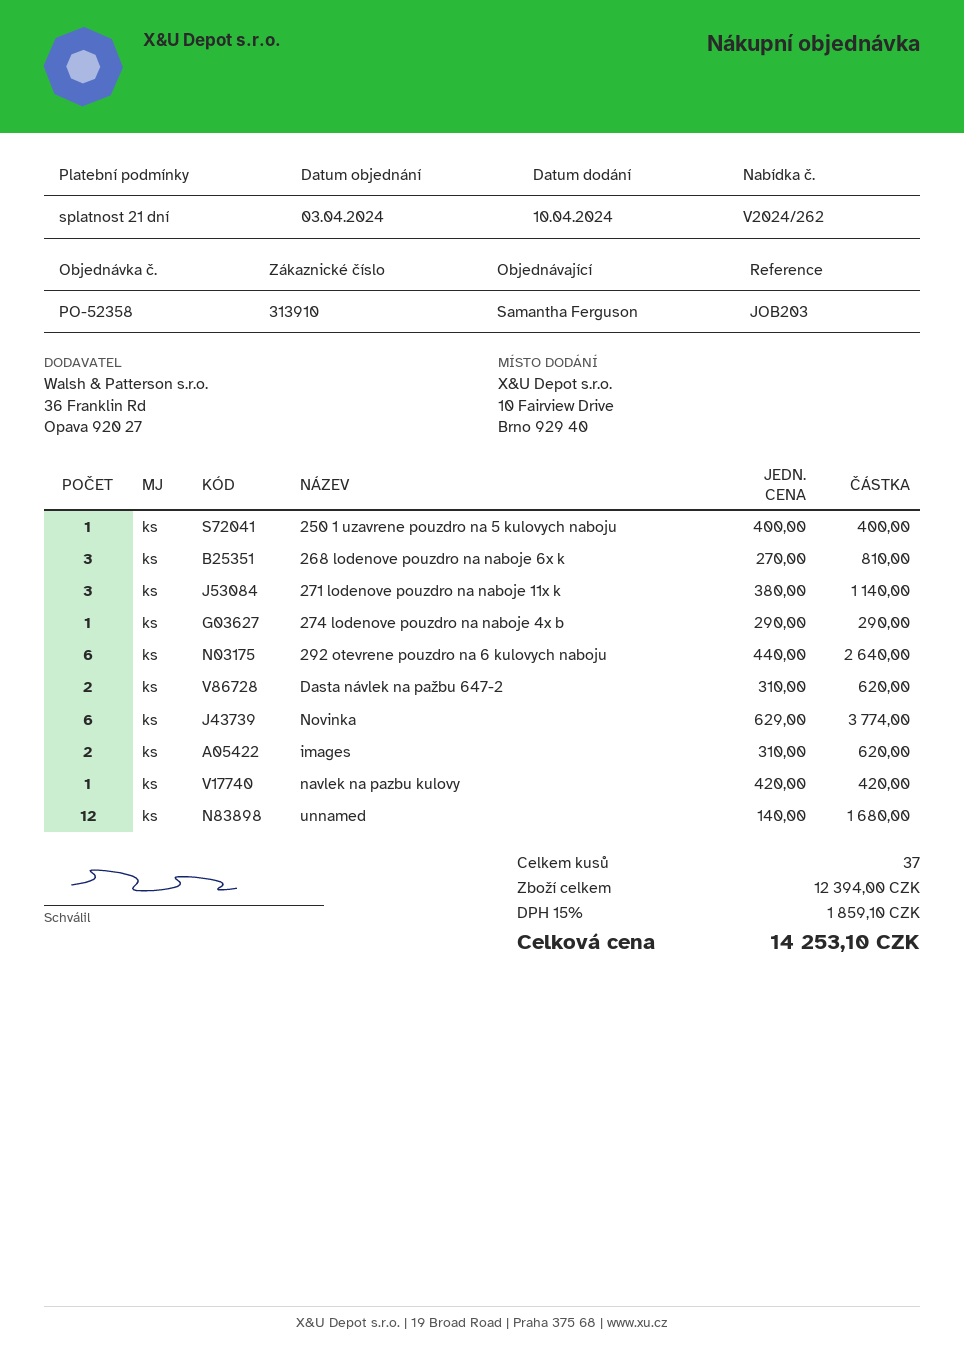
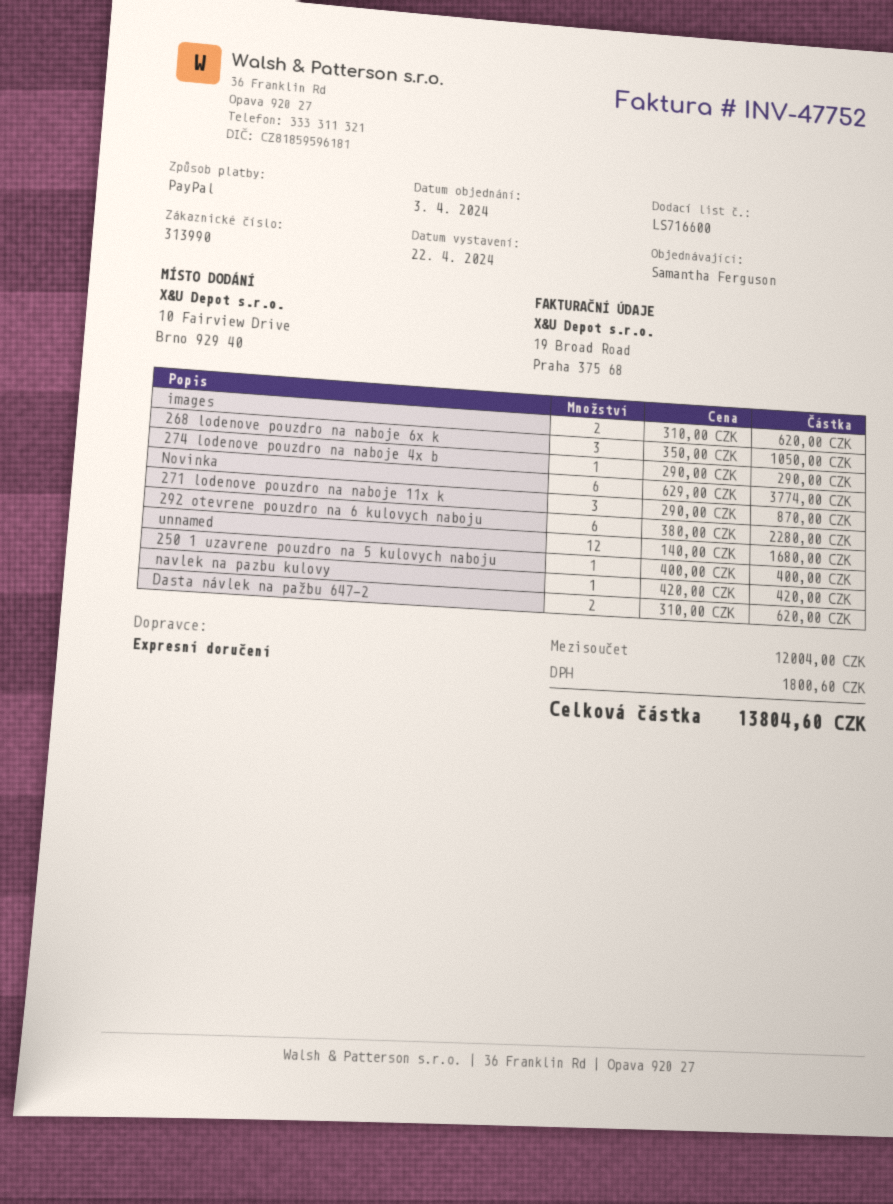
customer number: 313910 -> 313990
268 lodenove pouzdro na naboje 6x k: 3 x 270.00 = 810.00 -> 3 x 350.00 = 1050.00
271 lodenove pouzdro na naboje 11x k: 3 x 380.00 = 1140.00 -> 3 x 290.00 = 870.00
292 otevrene pouzdro na 6 kulovych naboju: 6 x 440.00 = 2640.00 -> 6 x 380.00 = 2280.00
subtotal: 12394.00 -> 12004.00
tax: 1859.10 -> 1800.60
total: 14253.10 -> 13804.60

